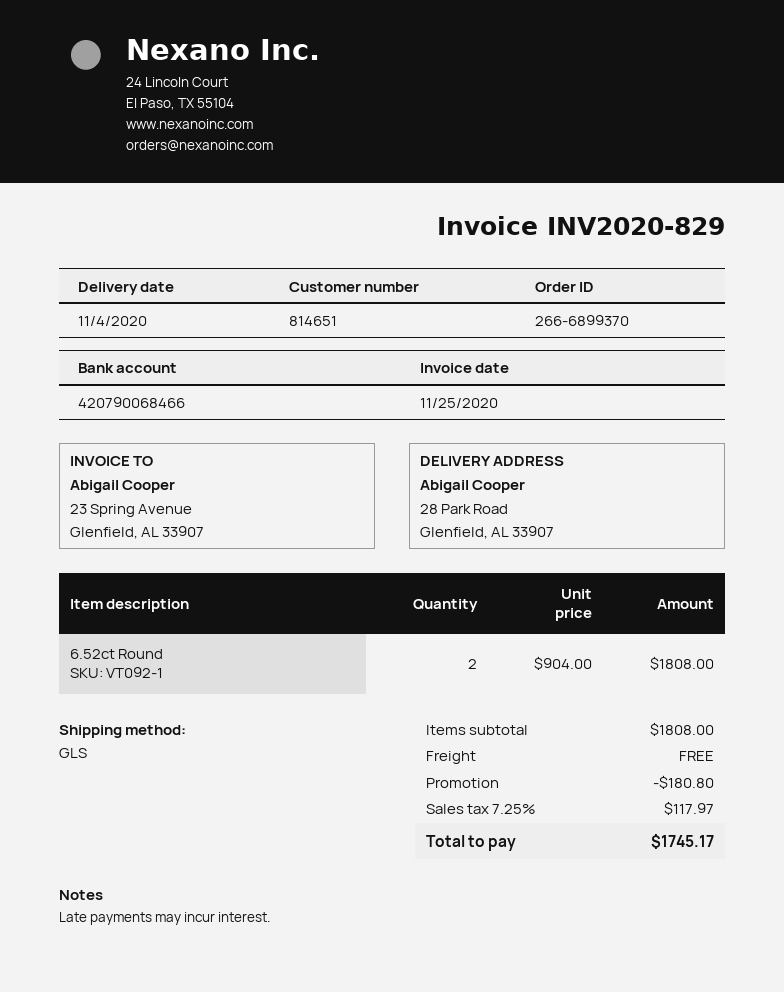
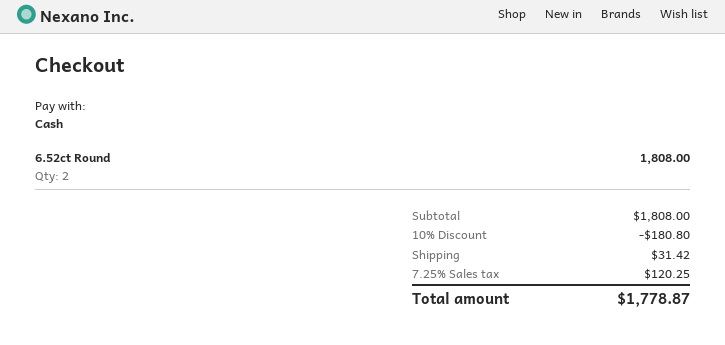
shipping: 0.00 -> 31.42
tax: 7.25% = 117.97 -> 7.25% = 120.25
total: 1745.17 -> 1778.87

